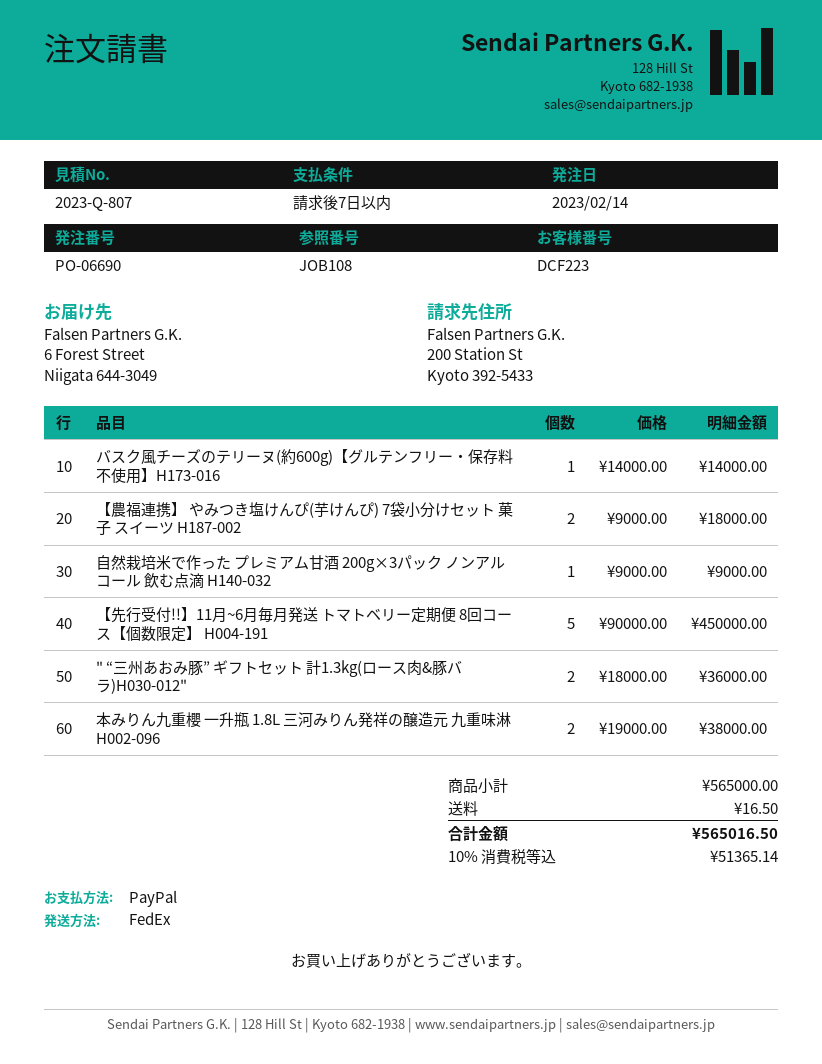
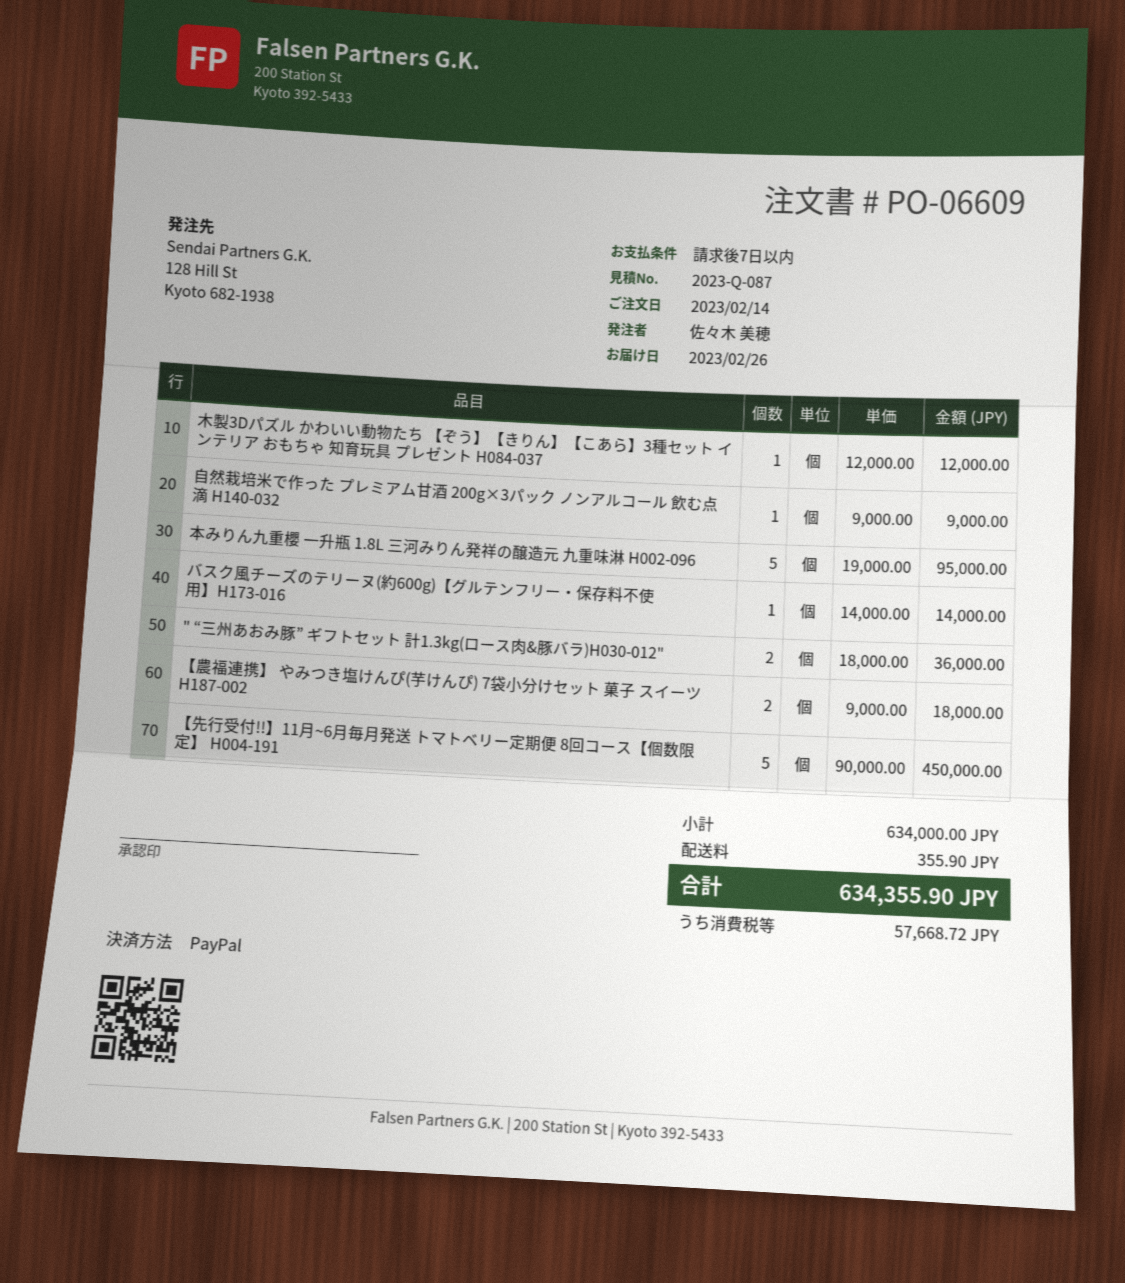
quote number: 2023-Q-807 -> 2023-Q-087
order number: PO-06690 -> PO-06609
本みりん九重櫻 一升瓶 1.8L 三河みりん発祥の醸造元 九重味淋 H002-096: 2 x 19000.00 = 38000.00 -> 5 x 19000.00 = 95000.00
木製3Dパズル かわいい動物たち 【ぞう】【きりん】【こあら】3種セット インテリア おもちゃ 知育玩具 プレゼント H084-037: none -> 1 x 12000.00 = 12000.00
subtotal: 565000.00 -> 634000.00
shipping: 16.50 -> 355.90
tax: 51365.14 -> 57668.72
total: 565016.50 -> 634355.90

